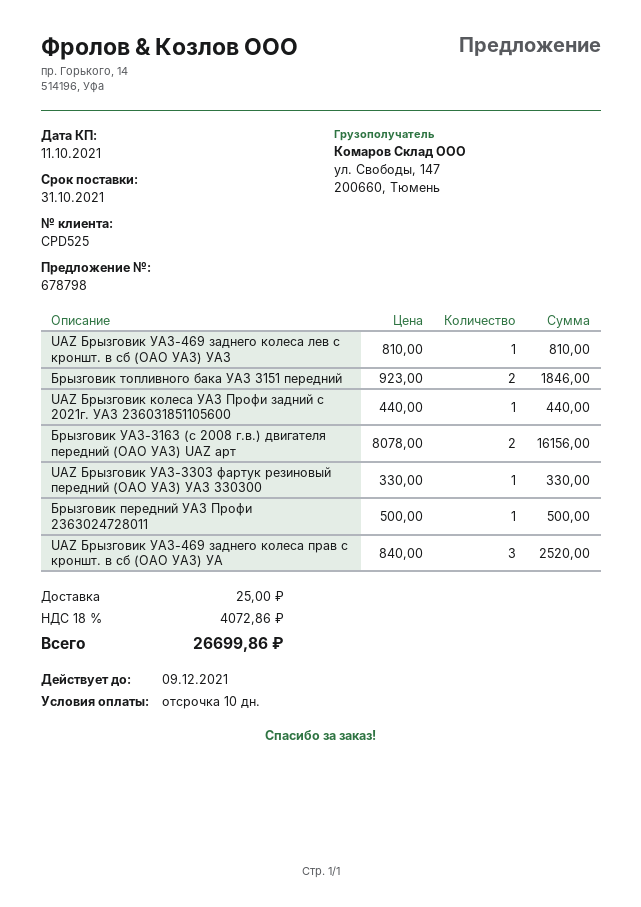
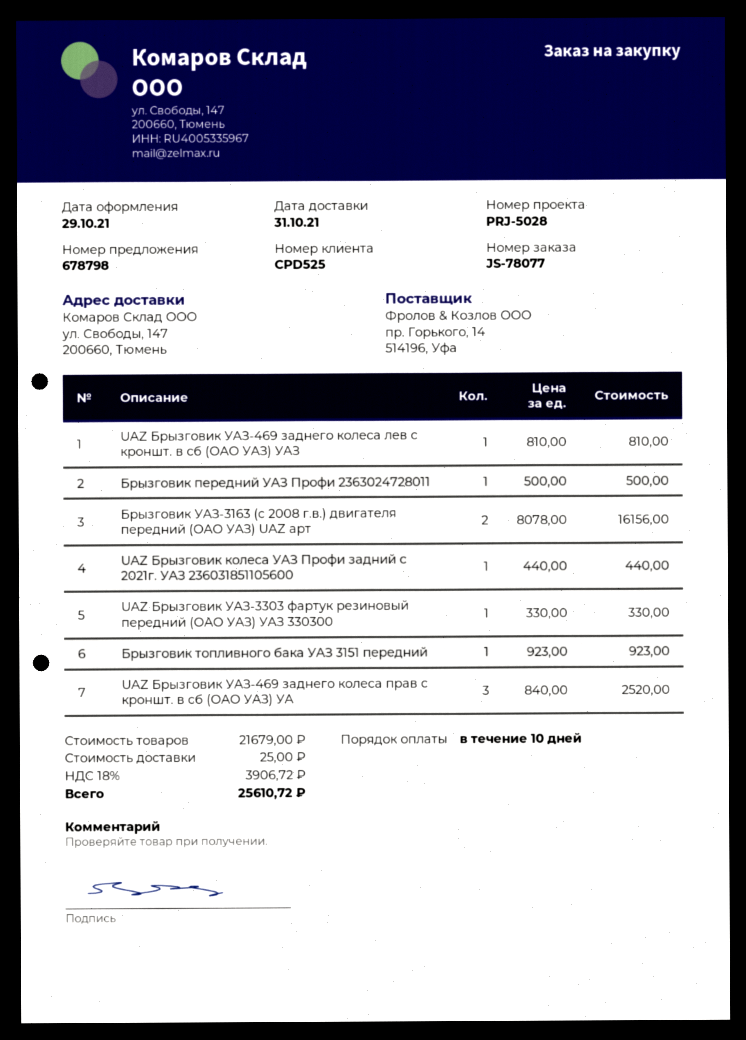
Брызговик топливного бака УАЗ 3151 передний: 2 x 923.00 = 1846.00 -> 1 x 923.00 = 923.00
tax: 18% = 4072.86 -> 18% = 3906.72
total: 26699.86 -> 25610.72

